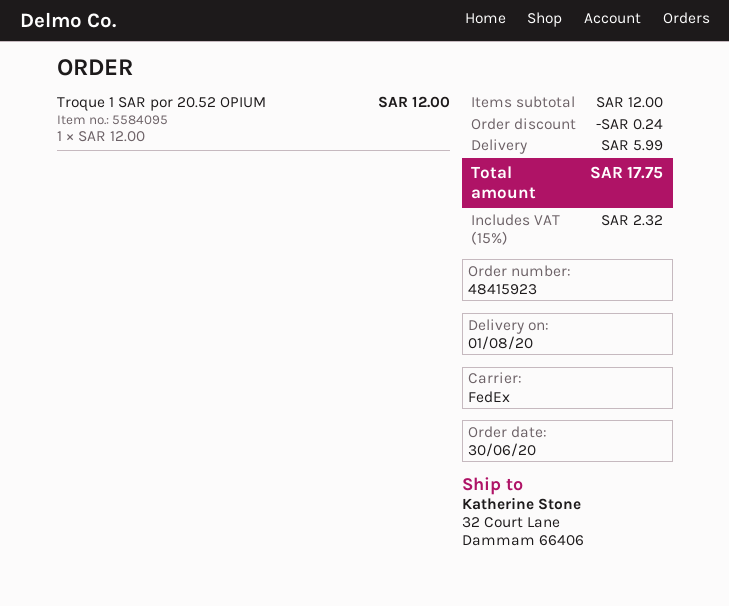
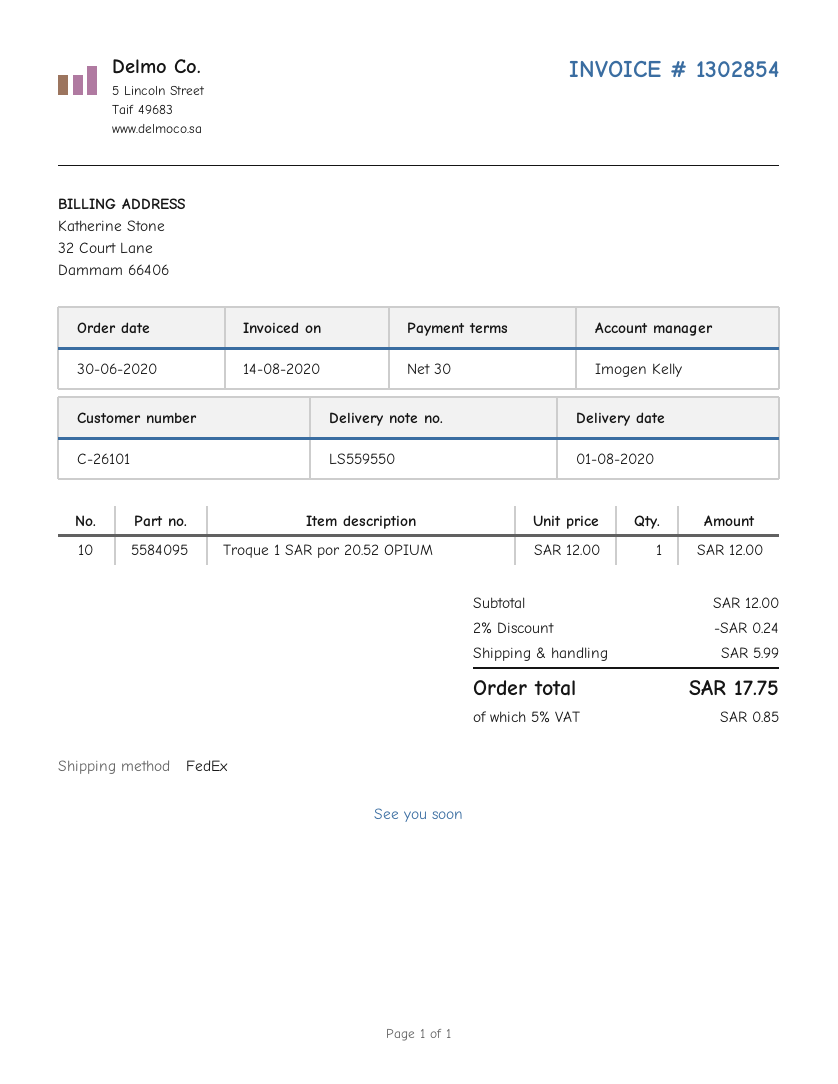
tax: 15% = 2.32 -> 5% = 0.85

